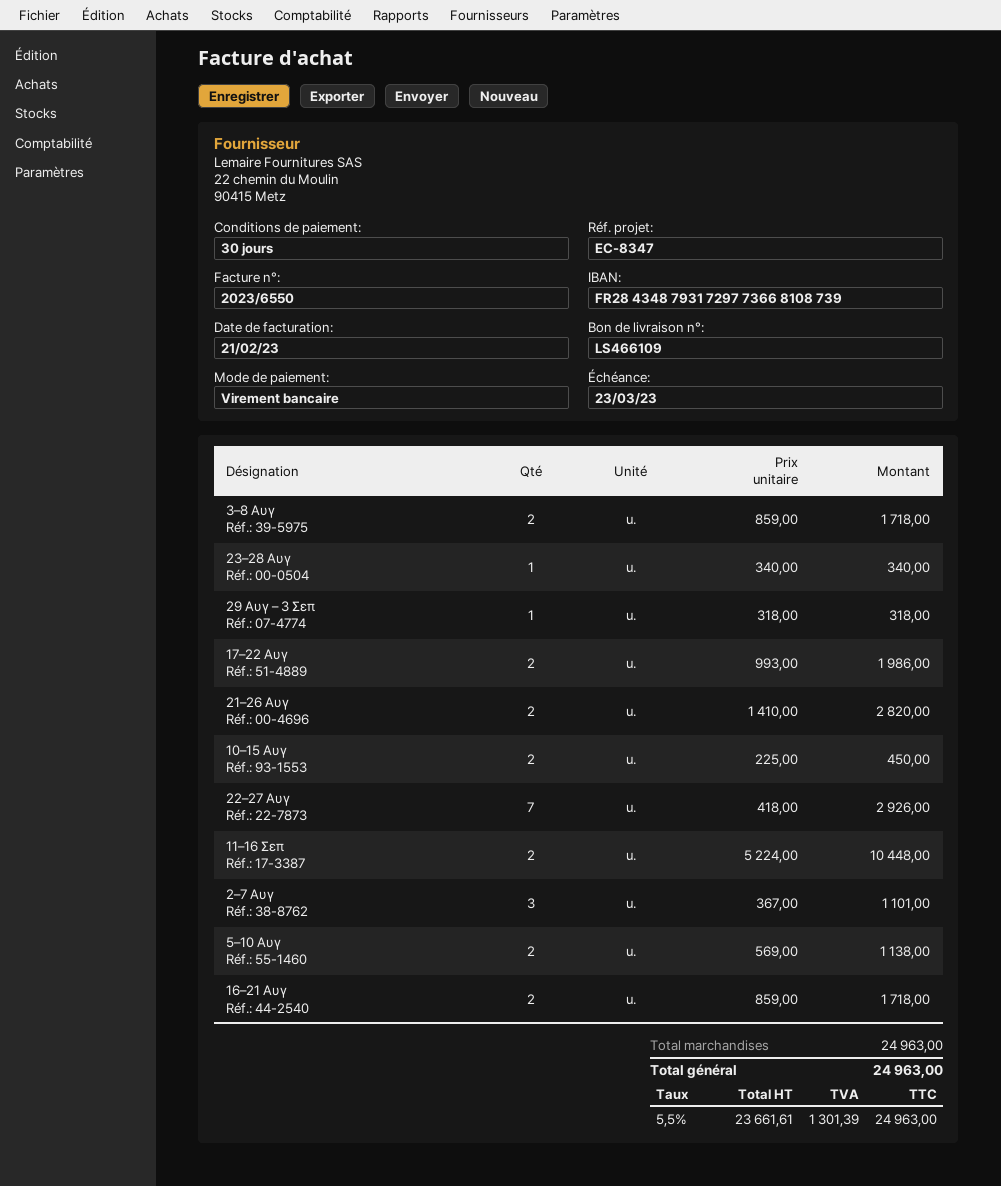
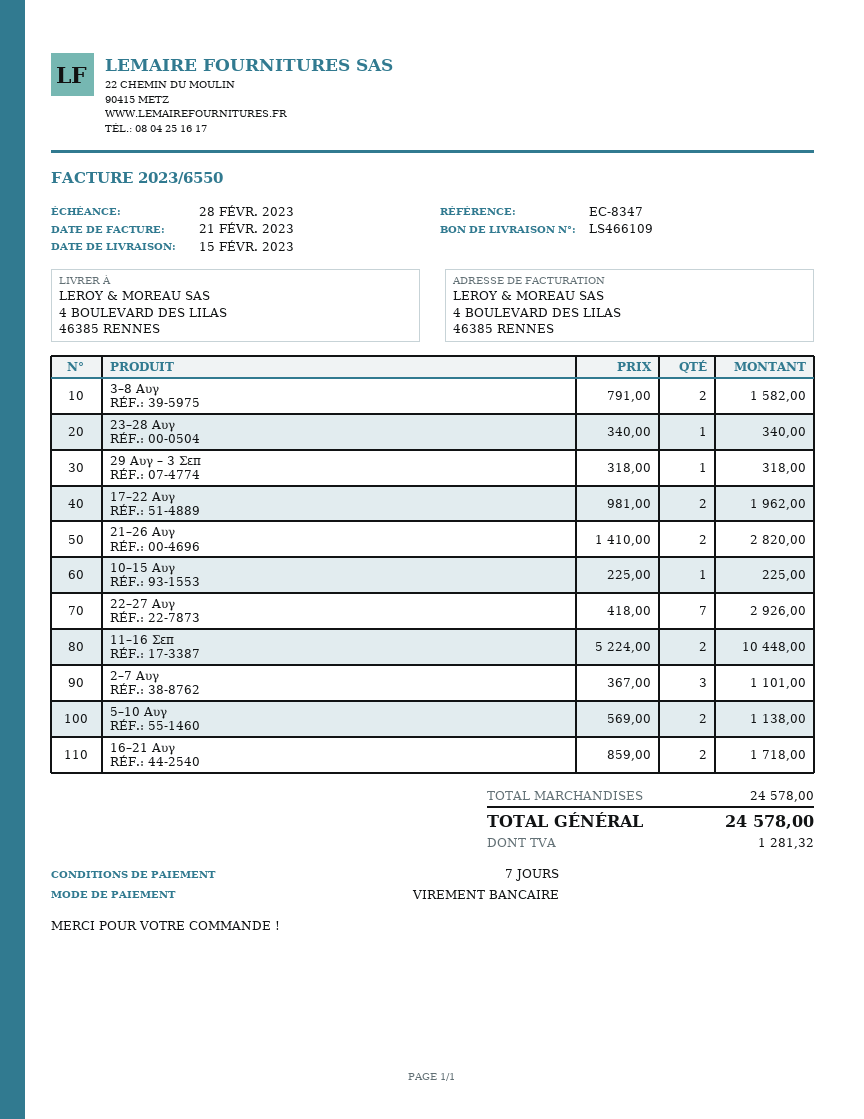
payment terms: 30 days -> 7 days
due date: 2023-03-23 -> 2023-02-28
3–8 Αυγ: 2 x 859.00 = 1718.00 -> 2 x 791.00 = 1582.00
17–22 Αυγ: 2 x 993.00 = 1986.00 -> 2 x 981.00 = 1962.00
10–15 Αυγ: 2 x 225.00 = 450.00 -> 1 x 225.00 = 225.00
subtotal: 24963.00 -> 24578.00
tax: 1301.39 -> 1281.32
total: 24963.00 -> 24578.00

